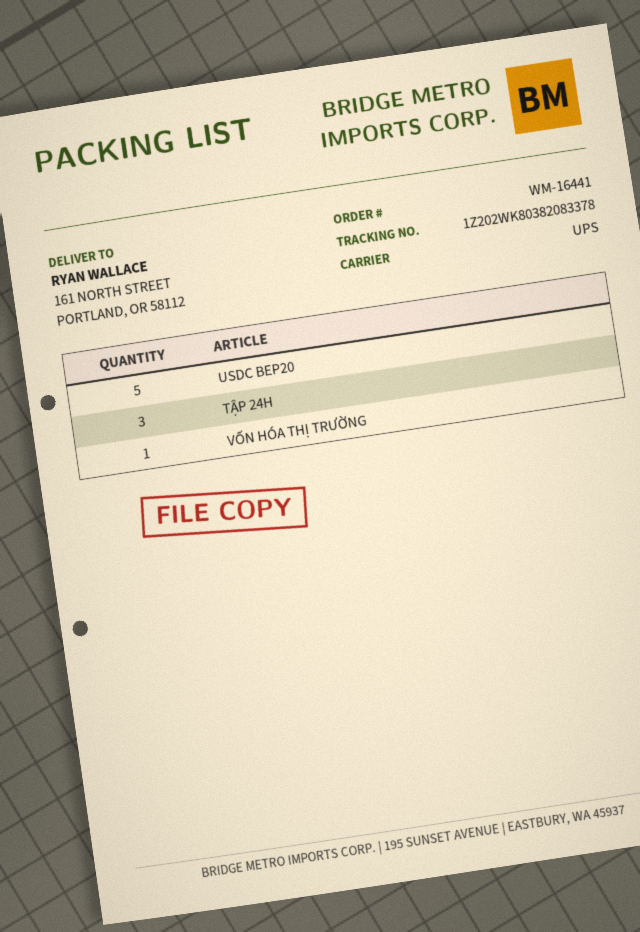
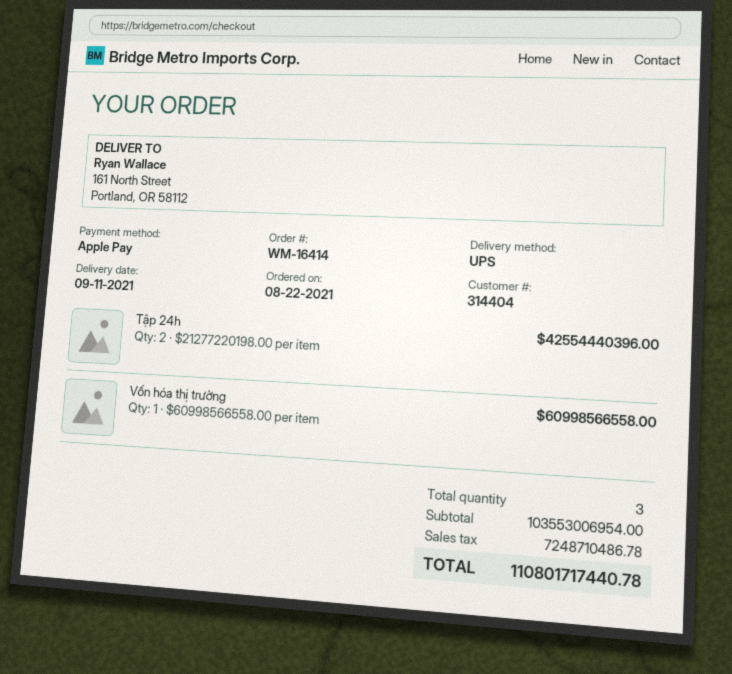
order number: WM-16441 -> WM-16414
USDC BEP20: 5 -> none
TẬP 24H: 3 -> 2

